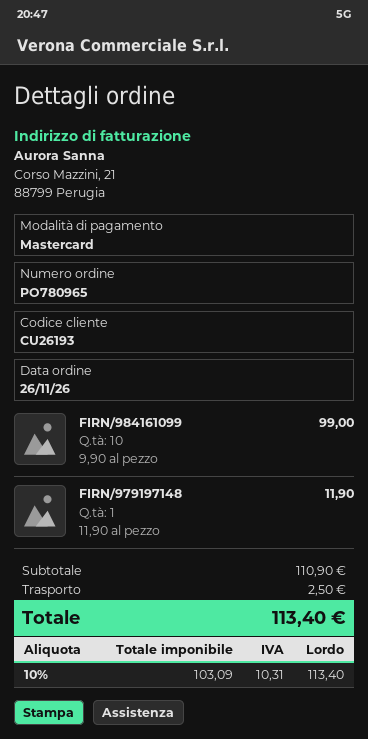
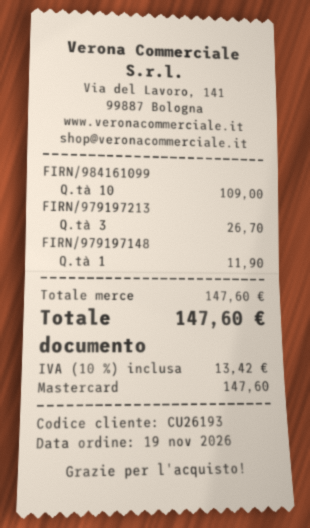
order date: 2026-11-26 -> 2026-11-19
FIRN/984161099: 10 for 99.00 -> 10 for 109.00
FIRN/979197213: none -> 3 for 26.70
subtotal: 110.90 -> 147.60
shipping: 2.50 -> none
tax: 10% = 10.31 -> 10% = 13.42
total: 113.40 -> 147.60

